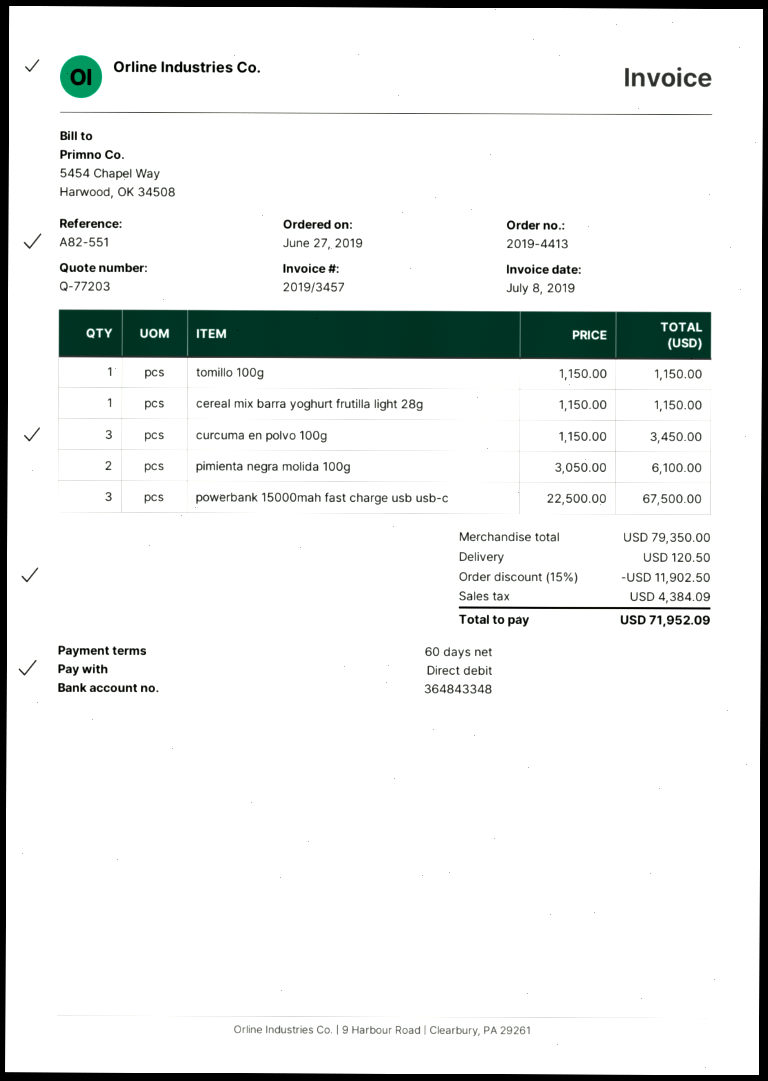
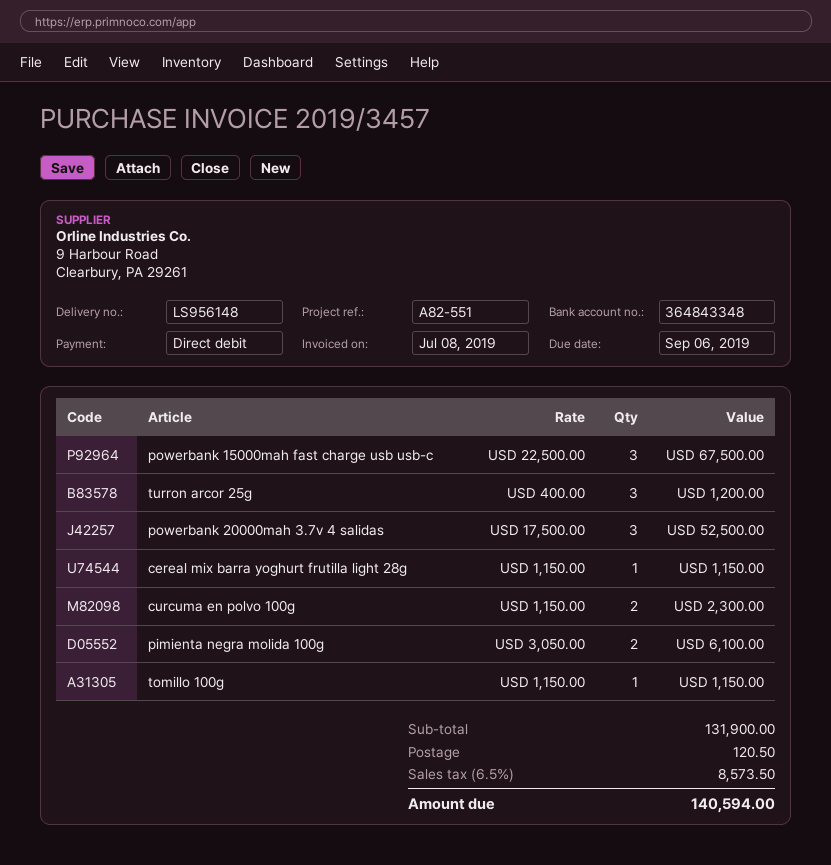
curcuma en polvo 100g: 3 x 1150.00 = 3450.00 -> 2 x 1150.00 = 2300.00
turron arcor 25g: none -> 3 x 400.00 = 1200.00
powerbank 20000mah 3.7v 4 salidas: none -> 3 x 17500.00 = 52500.00
subtotal: 79350.00 -> 131900.00
discount: 15% = 11902.50 -> none
tax: 4384.09 -> 8573.50
total: 71952.09 -> 140594.00

